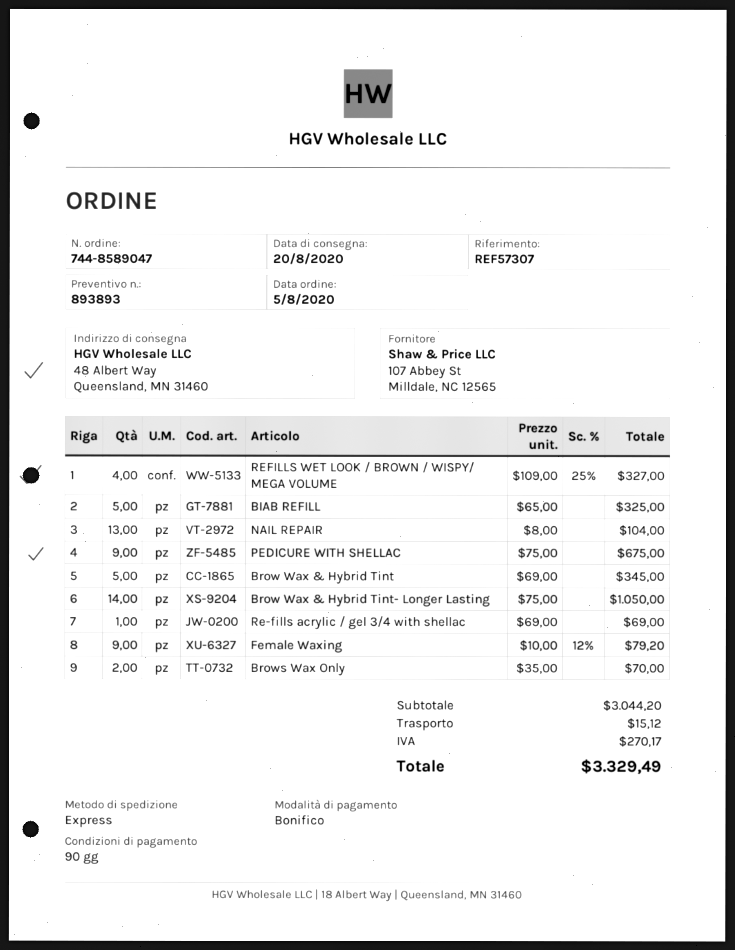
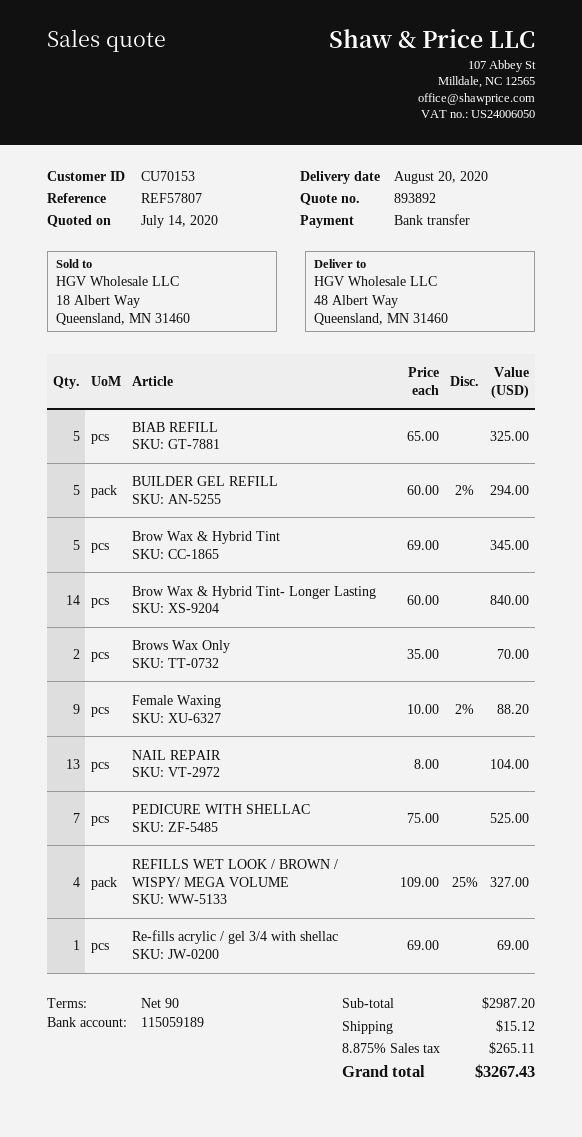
quote number: 893893 -> 893892
reference: REF57307 -> REF57807
PEDICURE WITH SHELLAC: 9 x 75.00 = 675.00 -> 7 x 75.00 = 525.00
Brow Wax & Hybrid Tint- Longer Lasting: 14 x 75.00 = 1050.00 -> 14 x 60.00 = 840.00
Female Waxing: 9 x 10.00 - 12% = 79.20 -> 9 x 10.00 - 2% = 88.20
BUILDER GEL REFILL: none -> 5 x 60.00 - 2% = 294.00
subtotal: 3044.20 -> 2987.20
tax: 270.17 -> 265.11
total: 3329.49 -> 3267.43

